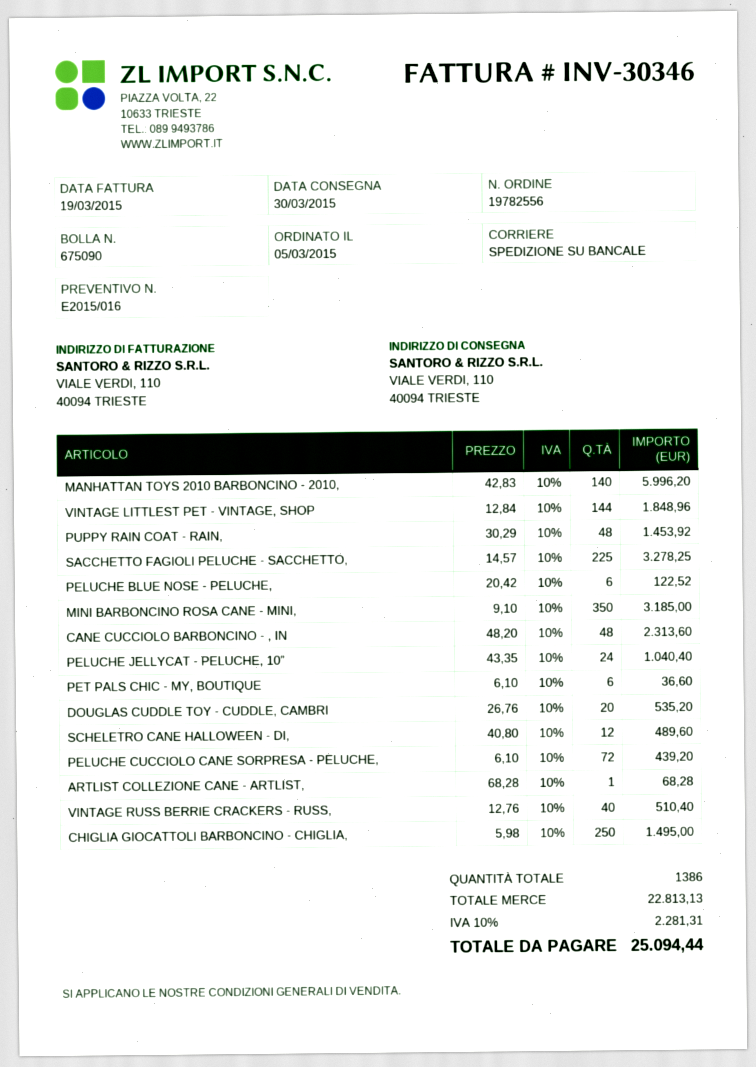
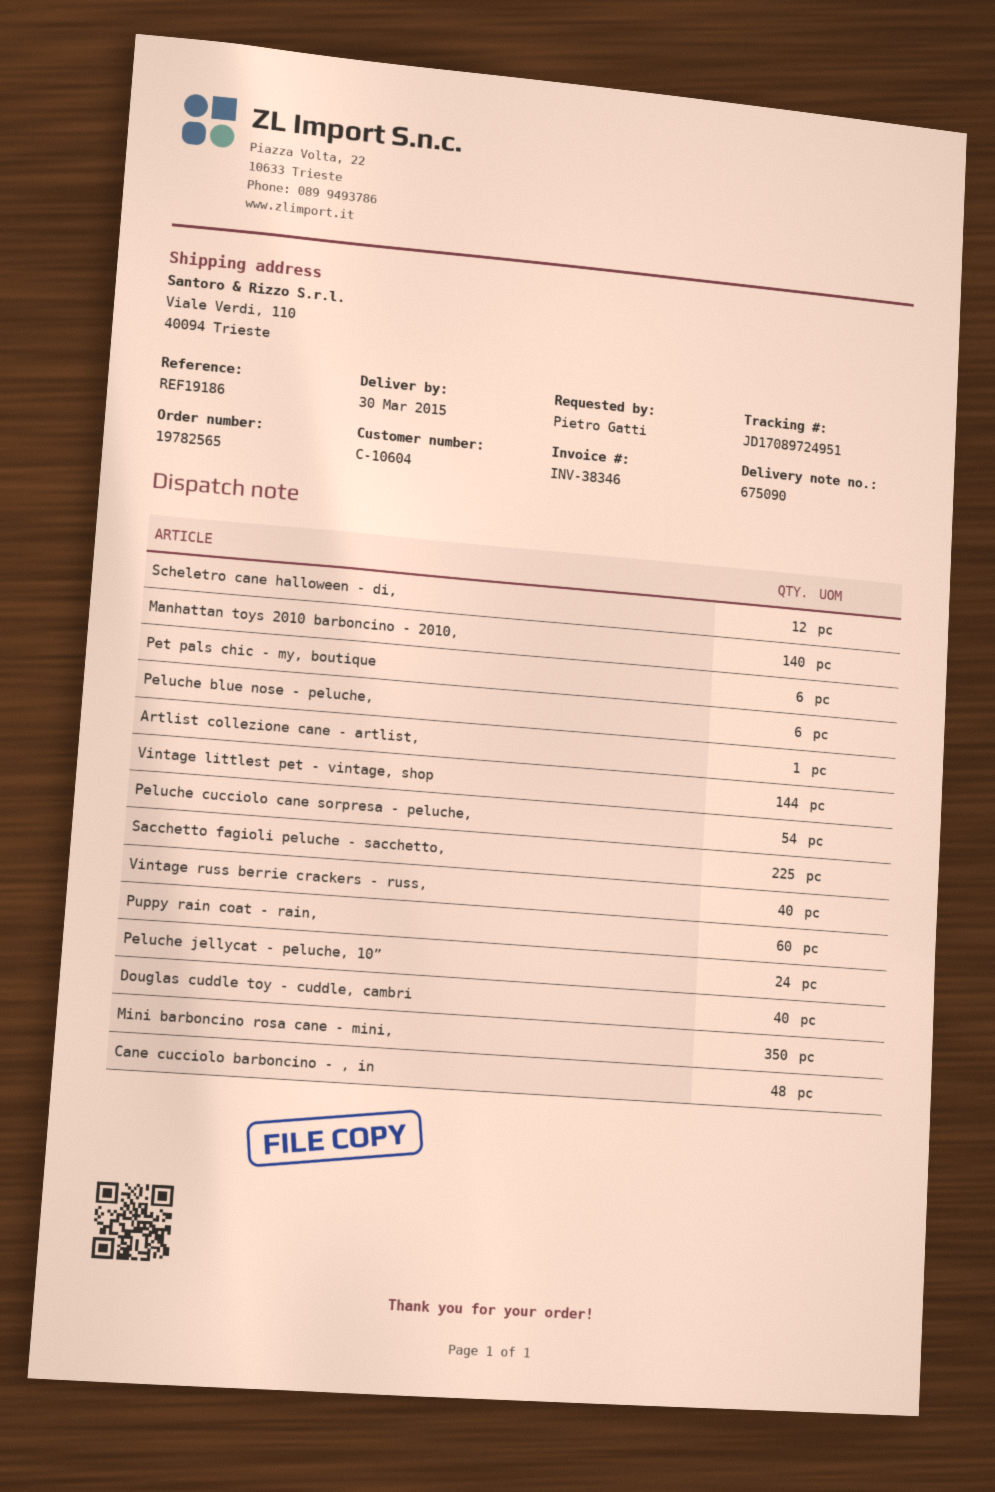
order number: 19782556 -> 19782565
invoice number: INV-30346 -> INV-38346
PUPPY RAIN COAT - RAIN,: 48 -> 60
DOUGLAS CUDDLE TOY - CUDDLE, CAMBRI: 20 -> 40
PELUCHE CUCCIOLO CANE SORPRESA - PELUCHE,: 72 -> 54
CHIGLIA GIOCATTOLI BARBONCINO - CHIGLIA,: 250 -> none

